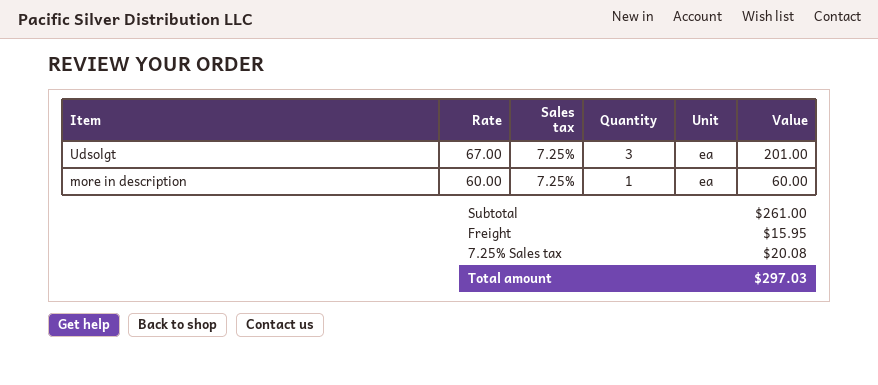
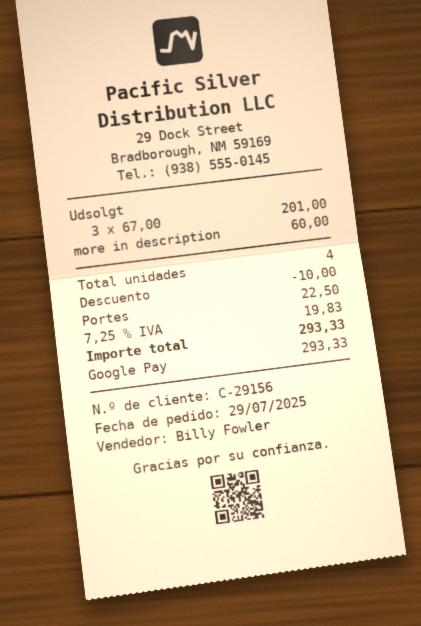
discount: none -> 10.00
shipping: 15.95 -> 22.50
tax: 7.25% = 20.08 -> 7.25% = 19.83
total: 297.03 -> 293.33

